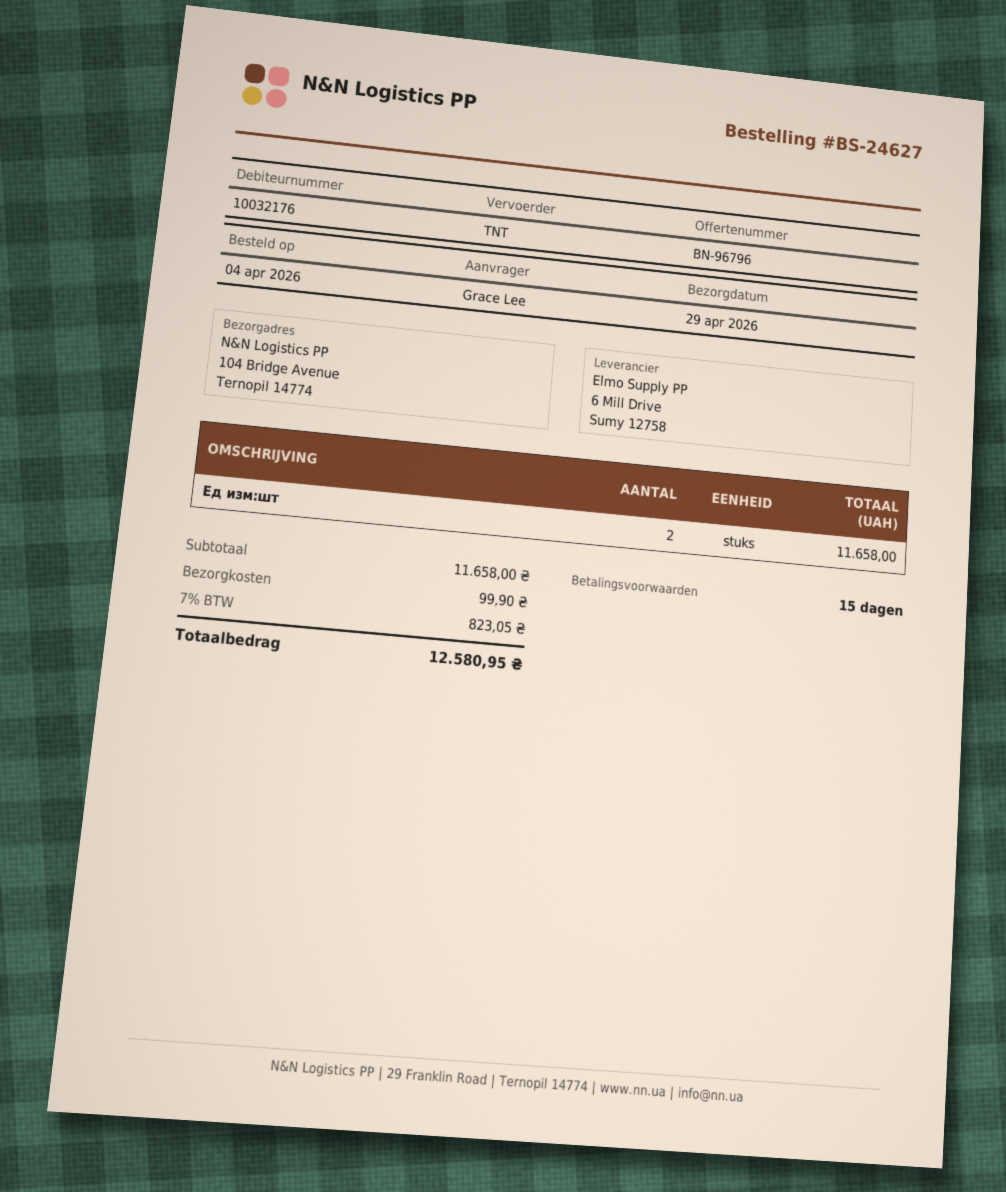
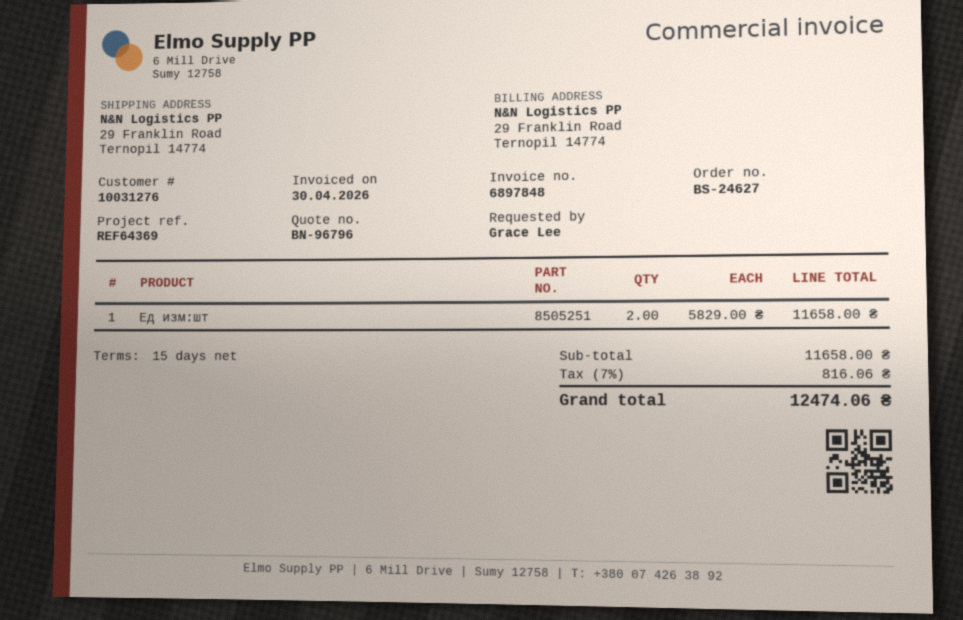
customer number: 10032176 -> 10031276
ship to: 104 Bridge Avenue, Ternopil 14774 -> 29 Franklin Road, Ternopil 14774
shipping: 99.90 -> none
tax: 7% = 823.05 -> 7% = 816.06
total: 12580.95 -> 12474.06

